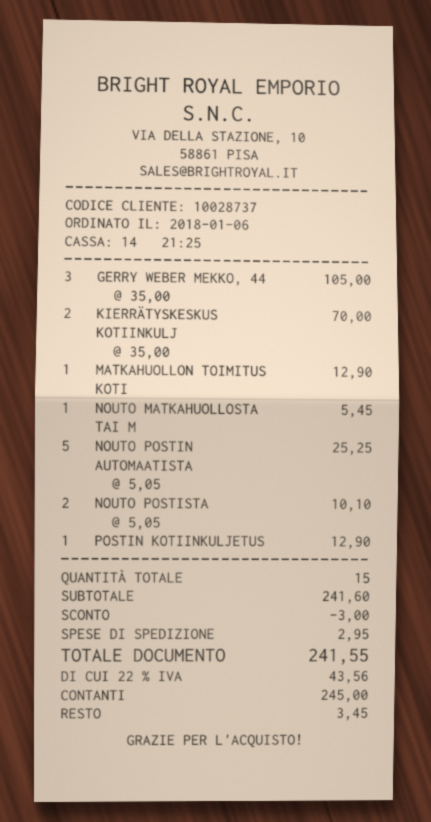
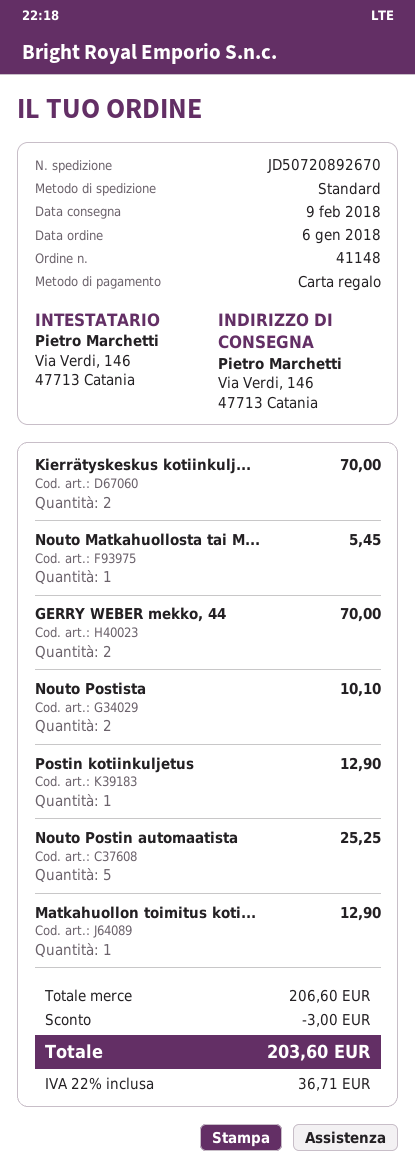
payment method: cash -> gift card
GERRY WEBER MEKKO, 44: 3 for 105.00 -> 2 for 70.00
subtotal: 241.60 -> 206.60
shipping: 2.95 -> none
tax: 22% = 43.56 -> 22% = 36.71
total: 241.55 -> 203.60

